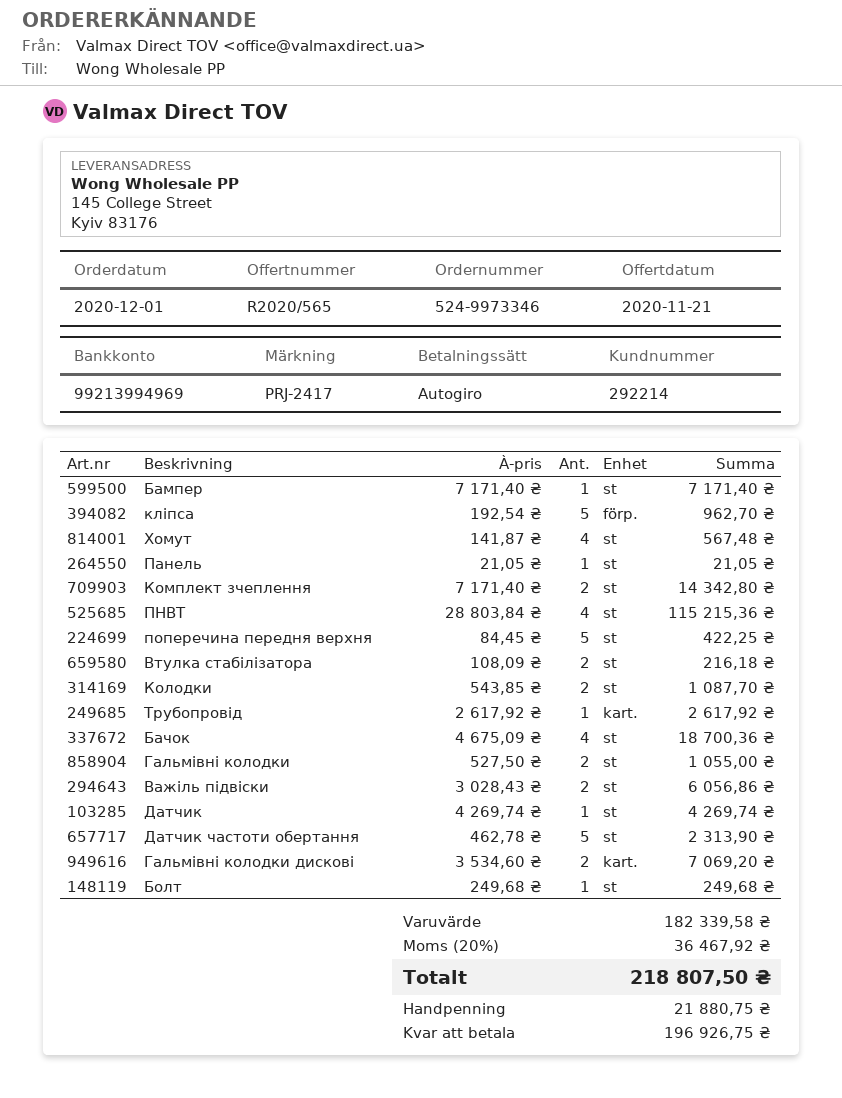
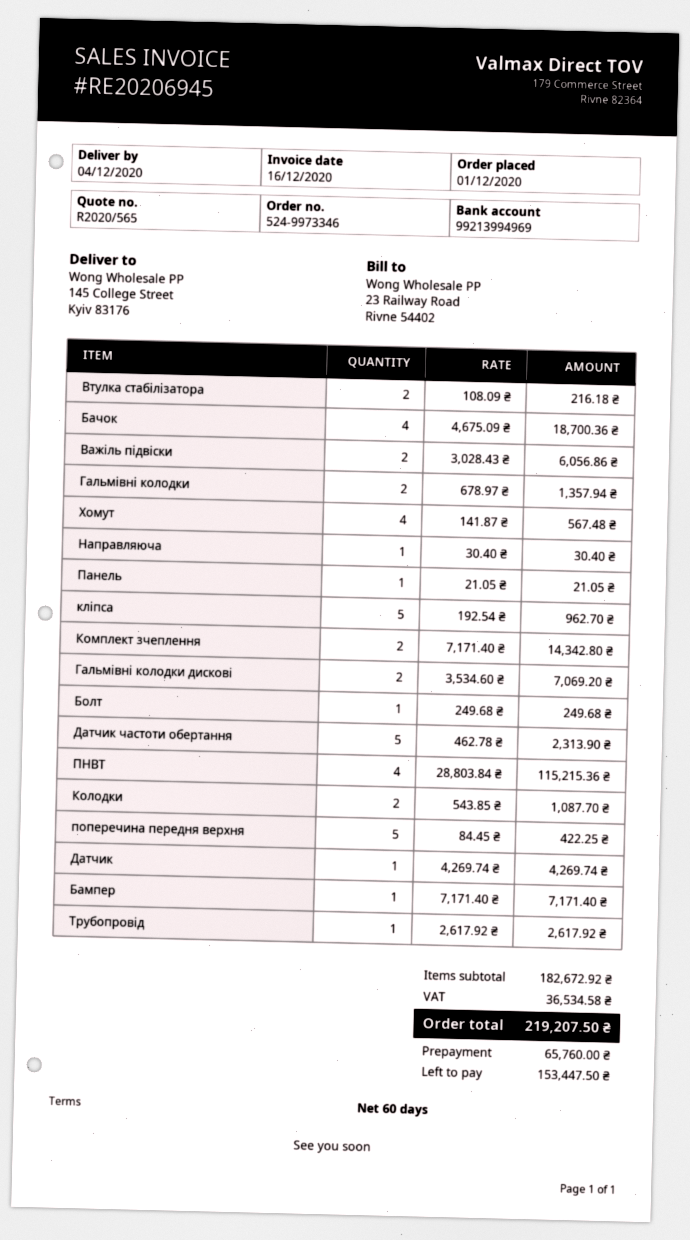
Гальмівні колодки: 2 x 527.50 = 1055.00 -> 2 x 678.97 = 1357.94
Направляюча: none -> 1 x 30.40 = 30.40
subtotal: 182339.58 -> 182672.92
tax: 36467.92 -> 36534.58
total: 218807.50 -> 219207.50
deposit: 21880.75 -> 65760.00
balance: 196926.75 -> 153447.50

